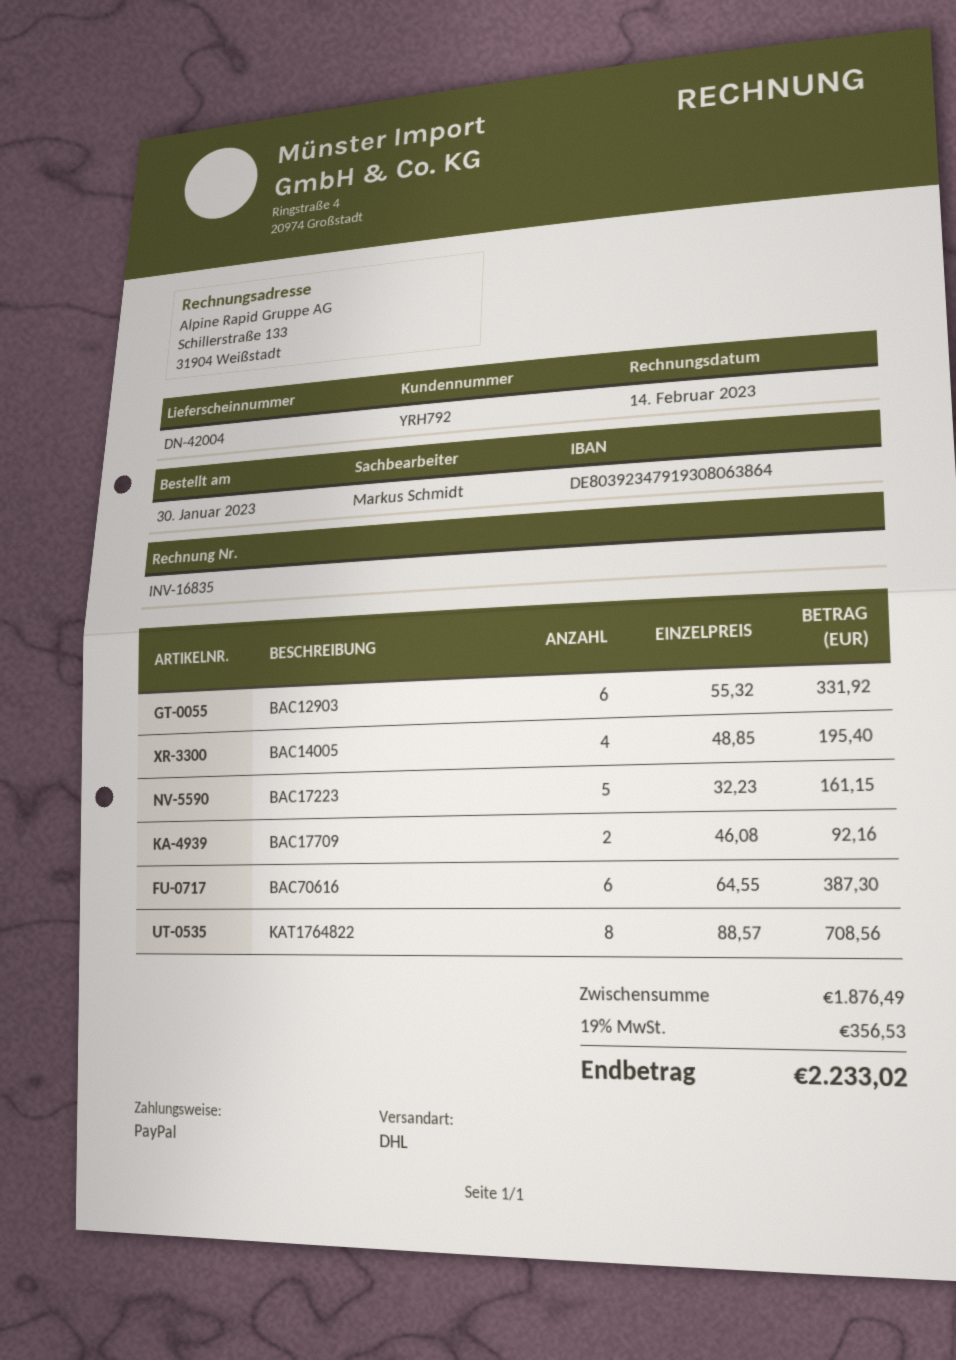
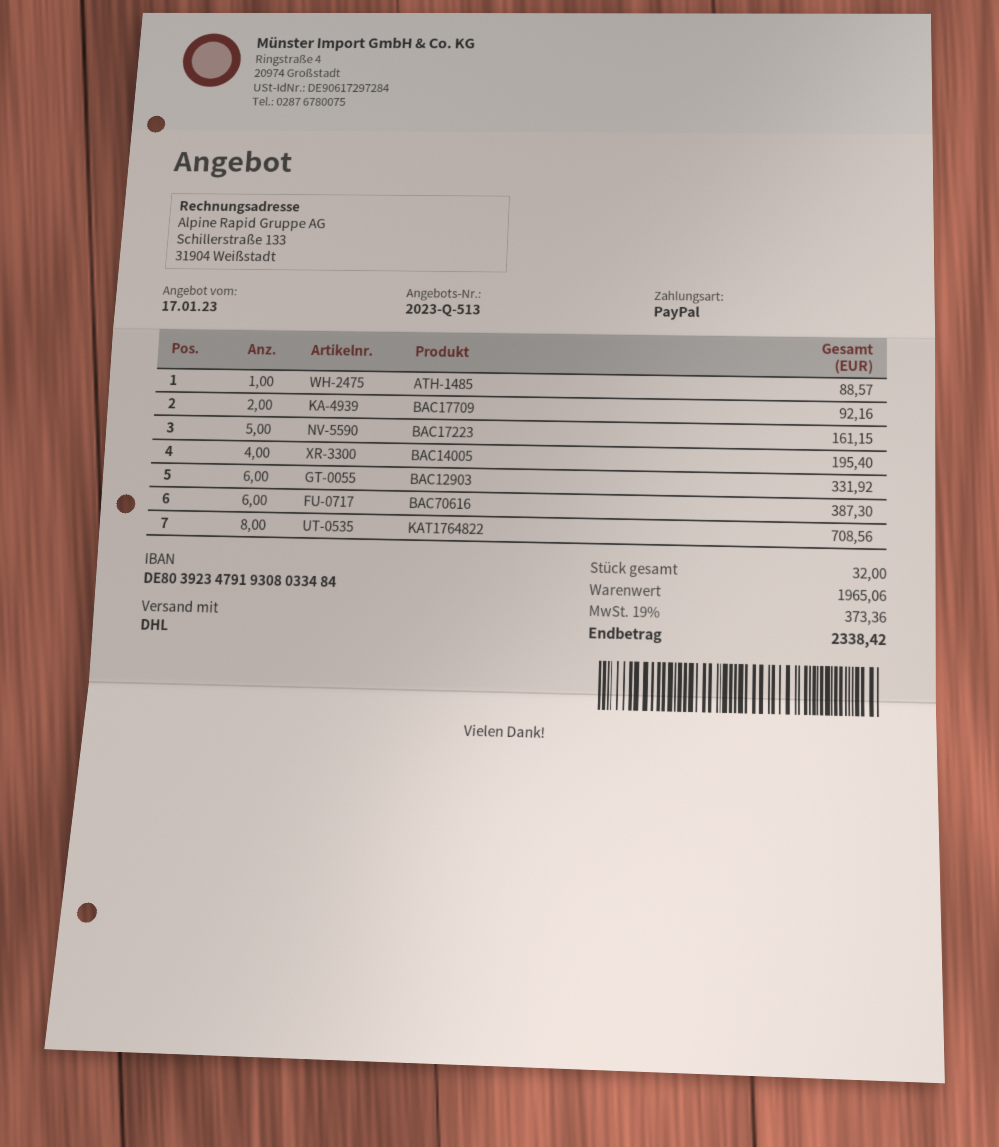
bank account: DE80392347919308063864 -> DE80392347919308033484
ATH-1485: none -> 1 for 88.57
subtotal: 1876.49 -> 1965.06
tax: 19% = 356.53 -> 19% = 373.36
total: 2233.02 -> 2338.42

